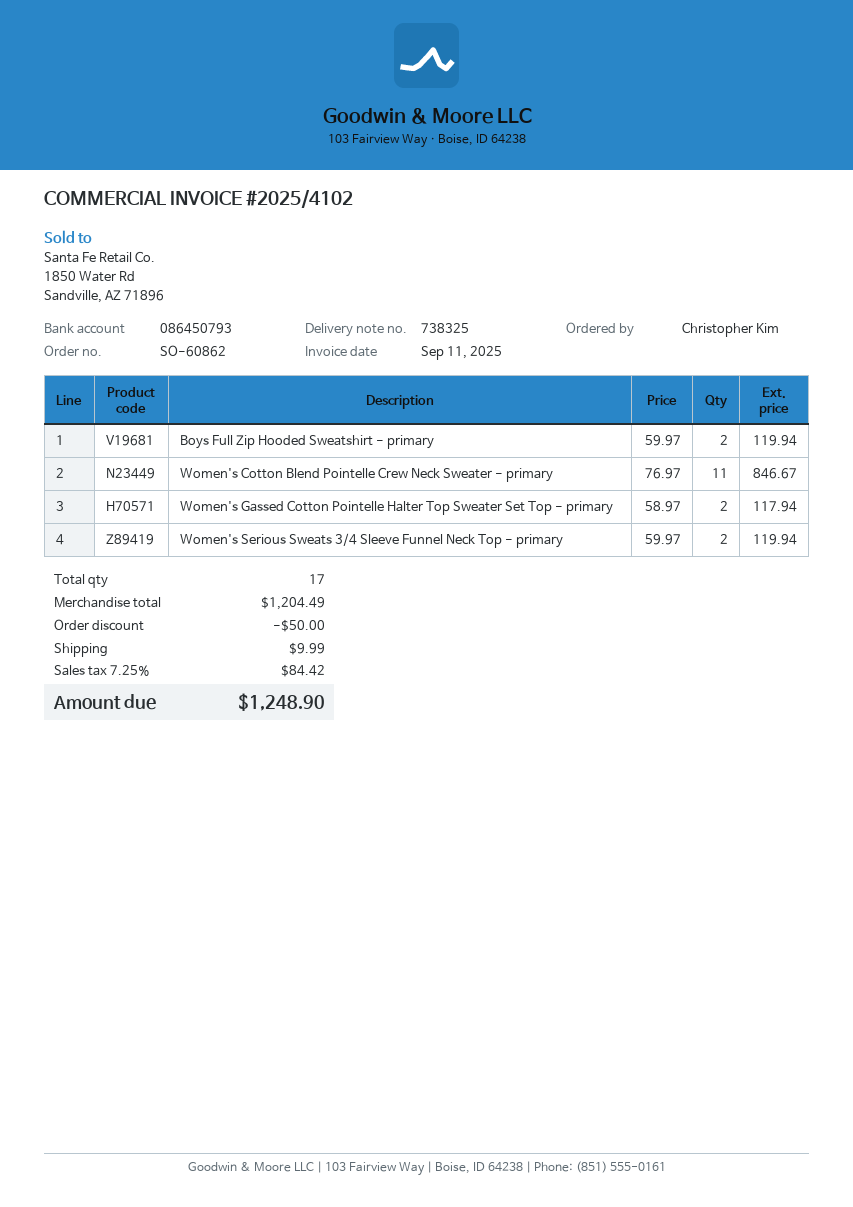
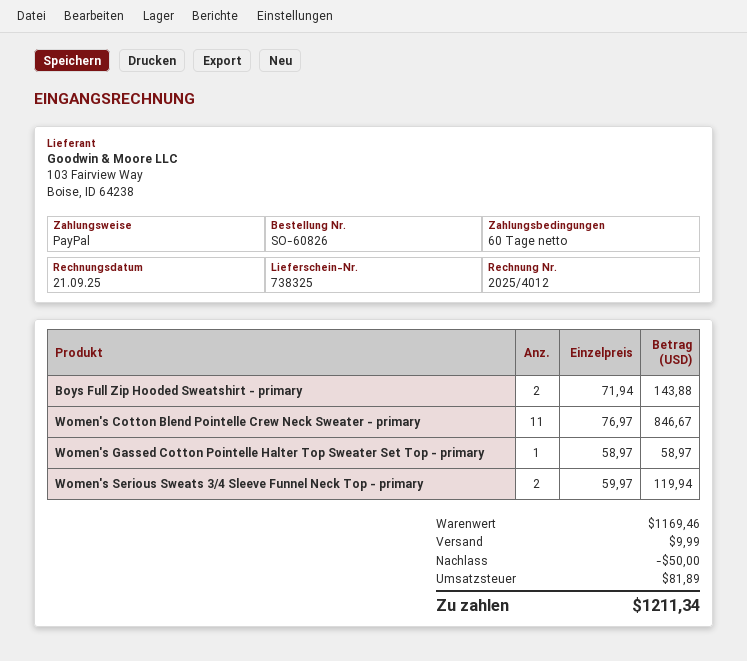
order number: SO-60862 -> SO-60826
invoice number: 2025/4102 -> 2025/4012
invoice date: 2025-09-11 -> 2025-09-21
Boys Full Zip Hooded Sweatshirt - primary: 2 x 59.97 = 119.94 -> 2 x 71.94 = 143.88
Women's Gassed Cotton Pointelle Halter Top Sweater Set Top - primary: 2 x 58.97 = 117.94 -> 1 x 58.97 = 58.97
subtotal: 1204.49 -> 1169.46
tax: 84.42 -> 81.89
total: 1248.90 -> 1211.34

